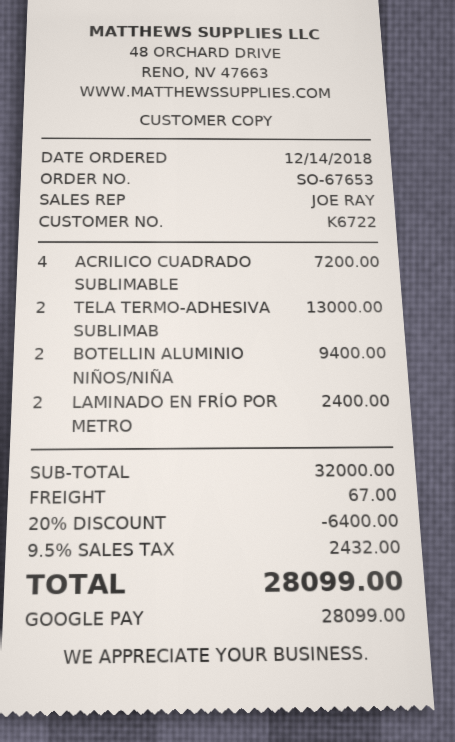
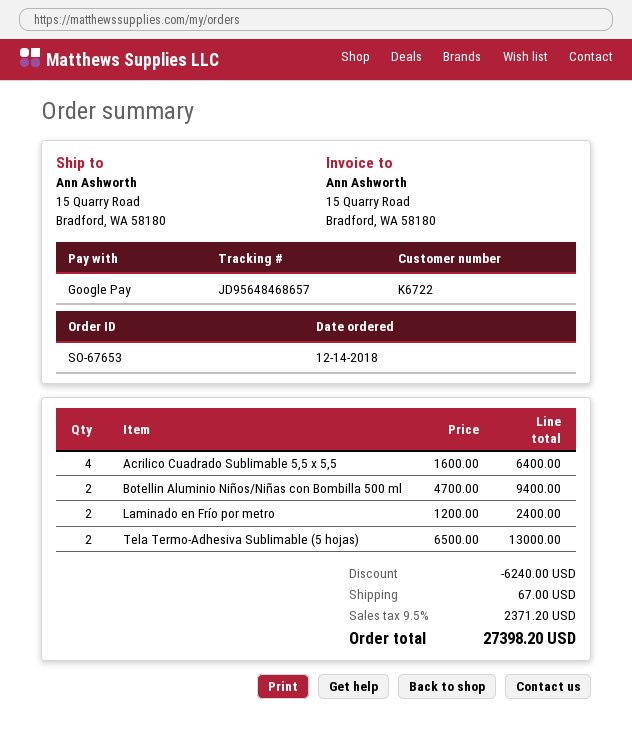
ACRILICO CUADRADO SUBLIMABLE: 4 for 7200.00 -> 4 for 6400.00
discount: 6400.00 -> 6240.00
tax: 9.5% = 2432.00 -> 9.5% = 2371.20
total: 28099.00 -> 27398.20

